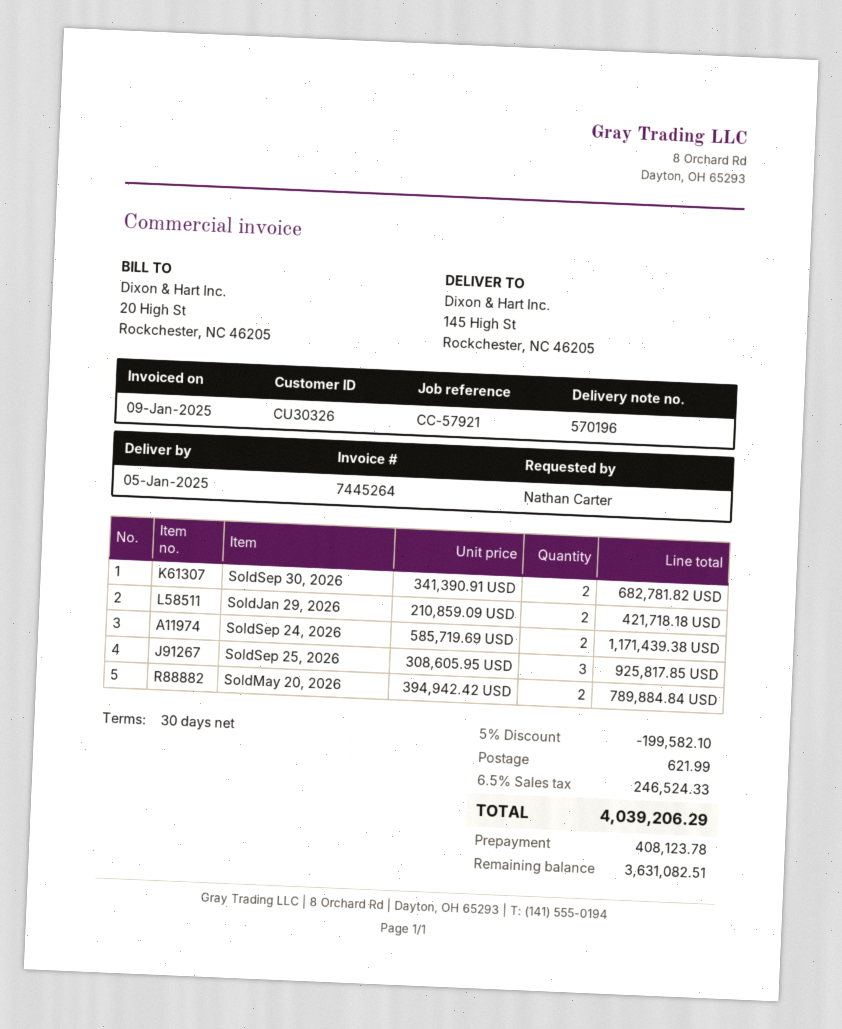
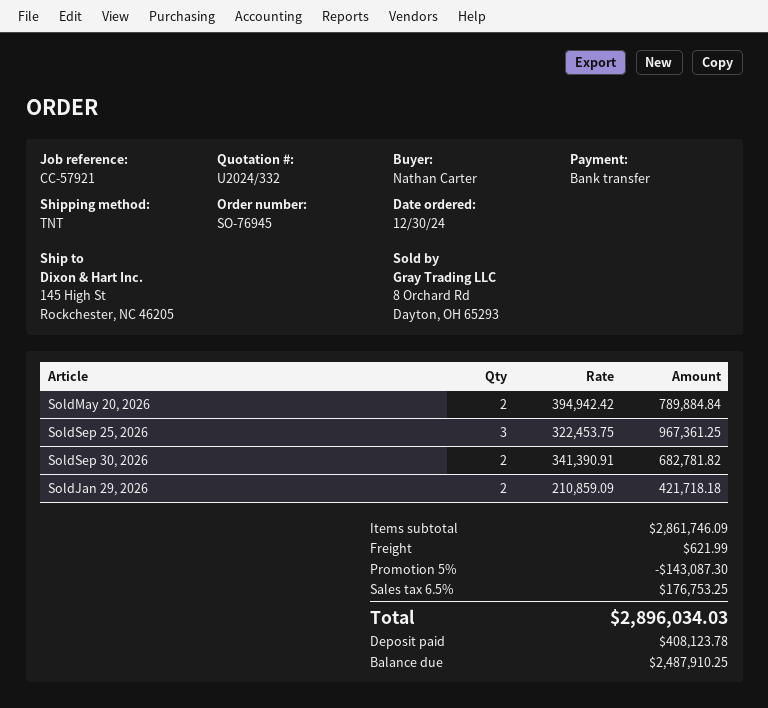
SoldSep 24, 2026: 2 x 585719.69 = 1171439.38 -> none
SoldSep 25, 2026: 3 x 308605.95 = 925817.85 -> 3 x 322453.75 = 967361.25
discount: 5% = 199582.10 -> 5% = 143087.30
tax: 6.5% = 246524.33 -> 6.5% = 176753.25
total: 4039206.29 -> 2896034.03
balance: 3631082.51 -> 2487910.25

